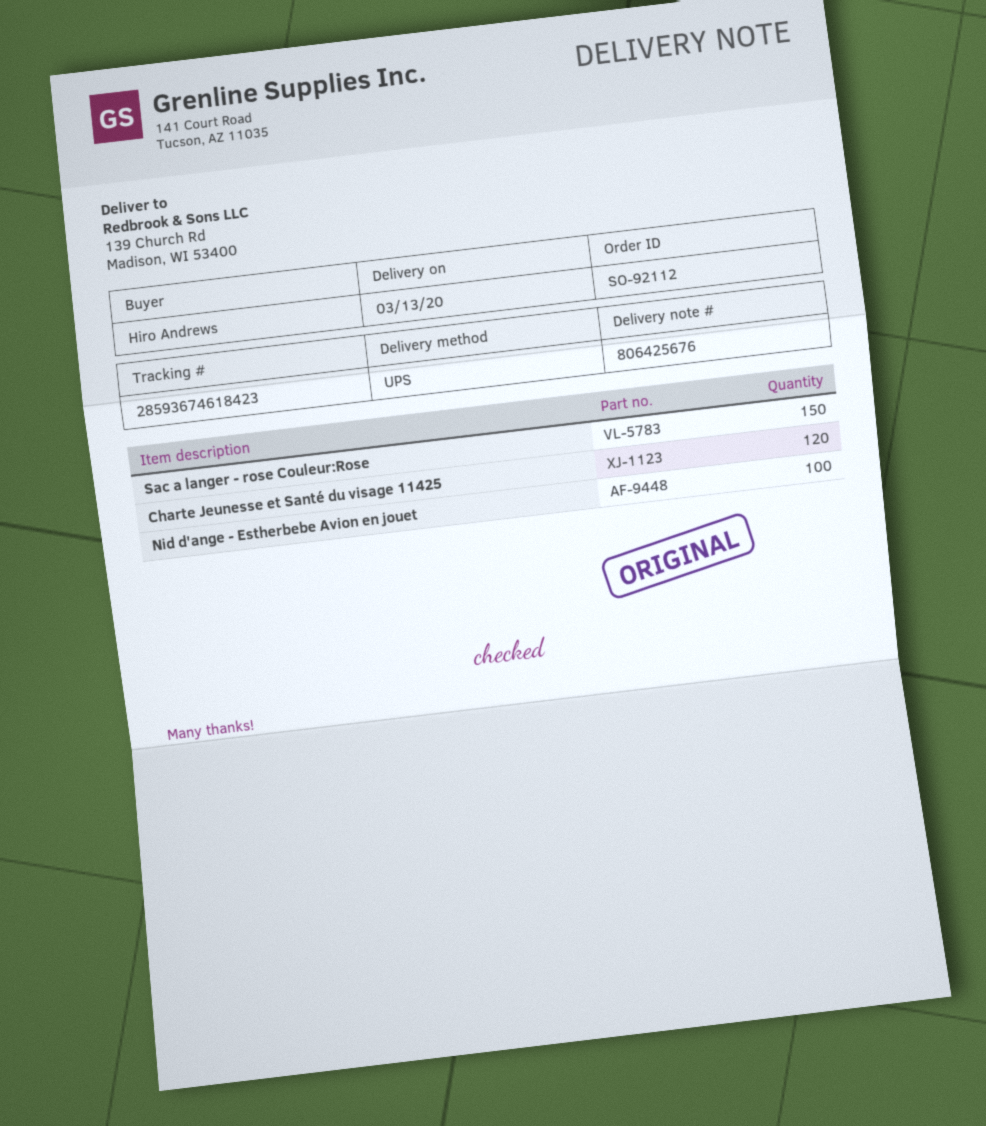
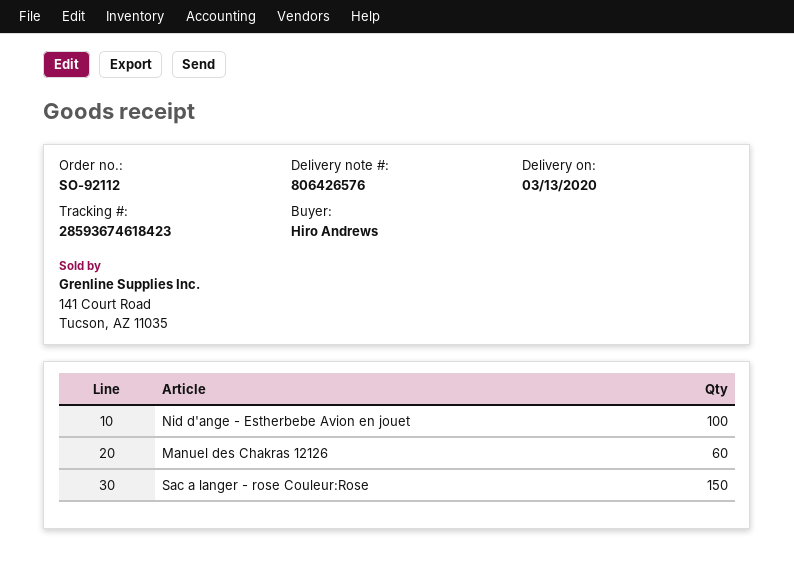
delivery note number: 806425676 -> 806426576
Charte Jeunesse et Santé du visage 11425: 120 -> none
Manuel des Chakras 12126: none -> 60

